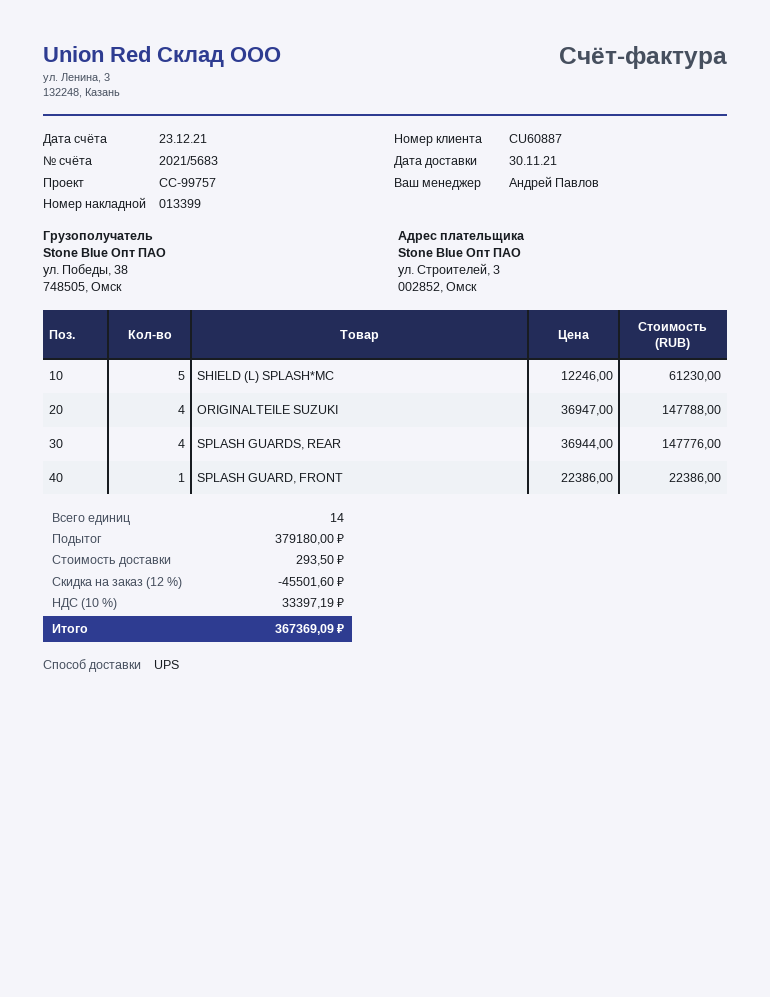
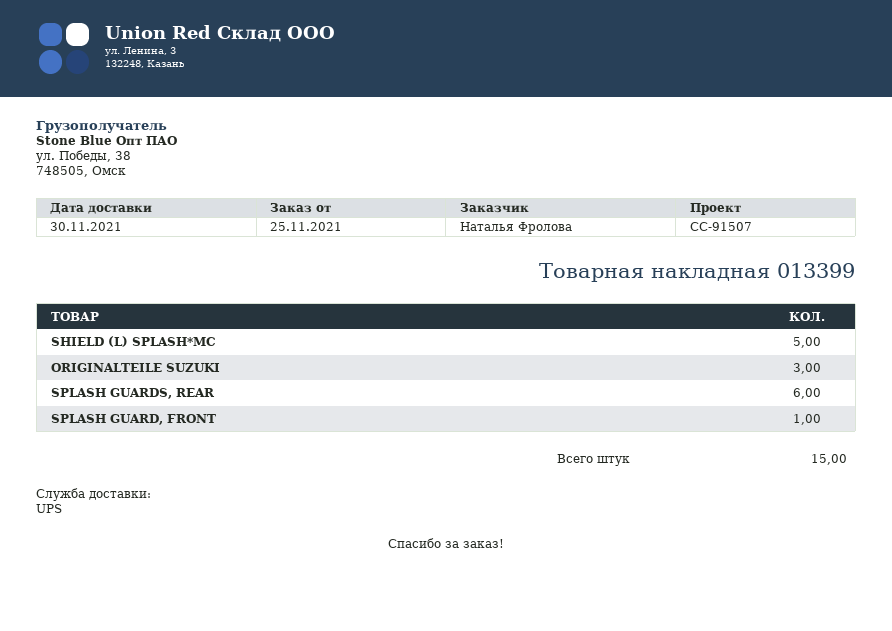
reference: CC-99757 -> CC-91507
ORIGINALTEILE SUZUKI: 4 -> 3
SPLASH GUARDS, REAR: 4 -> 6
total quantity: 14 -> 15

